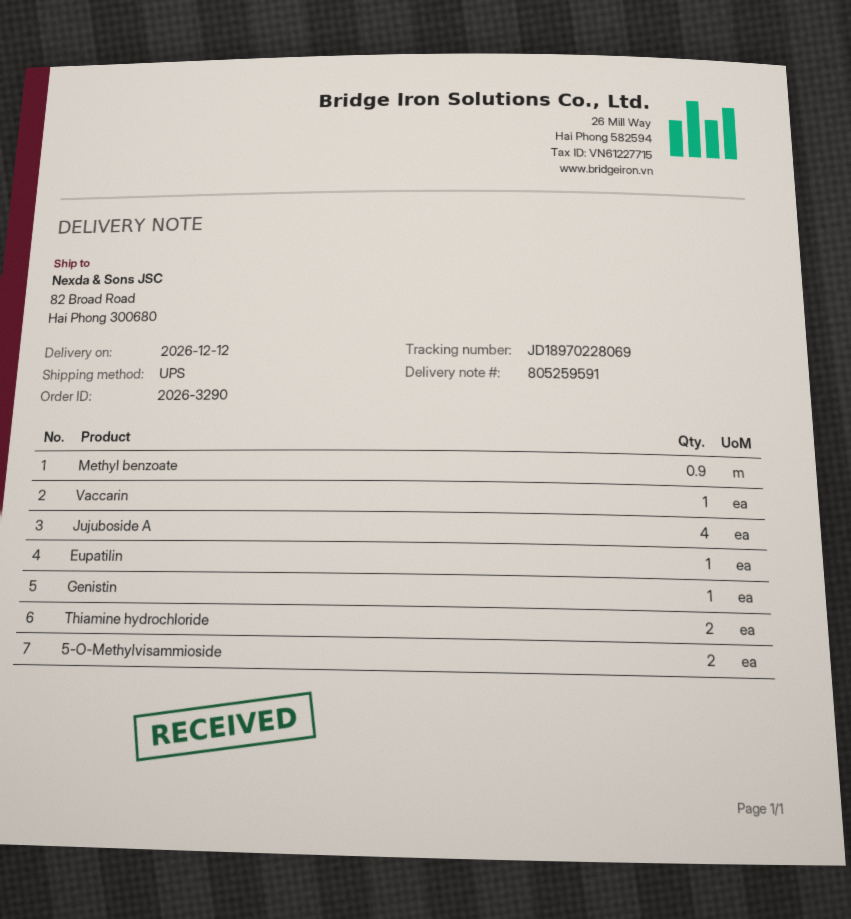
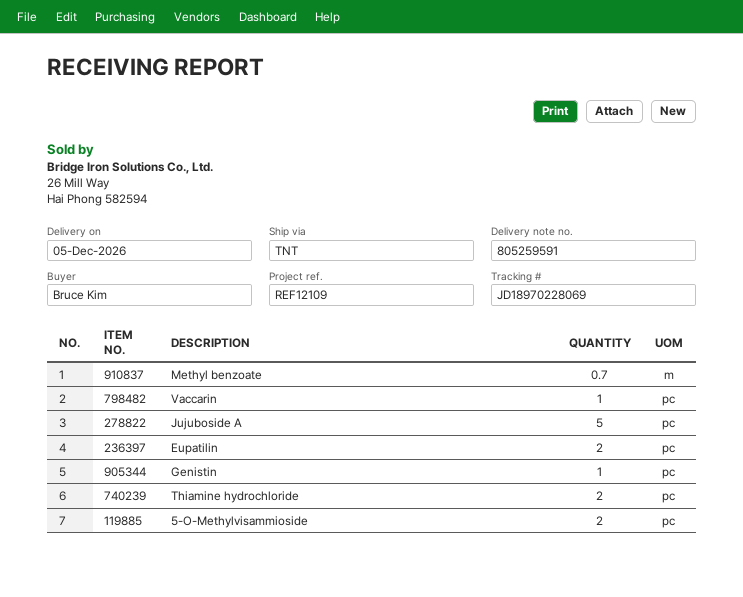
delivery date: 2026-12-12 -> 2026-12-05
shipping method: UPS -> TNT
Methyl benzoate: 0.9 -> 0.7
Jujuboside A: 4 -> 5
Eupatilin: 1 -> 2

